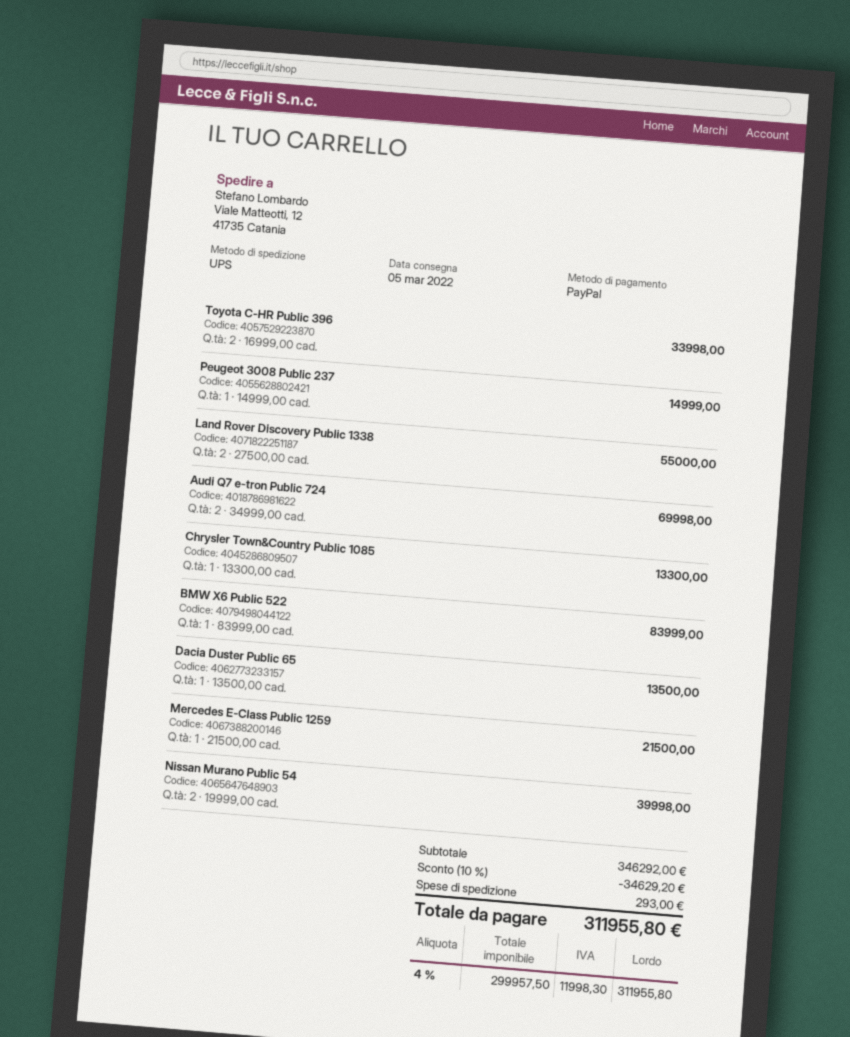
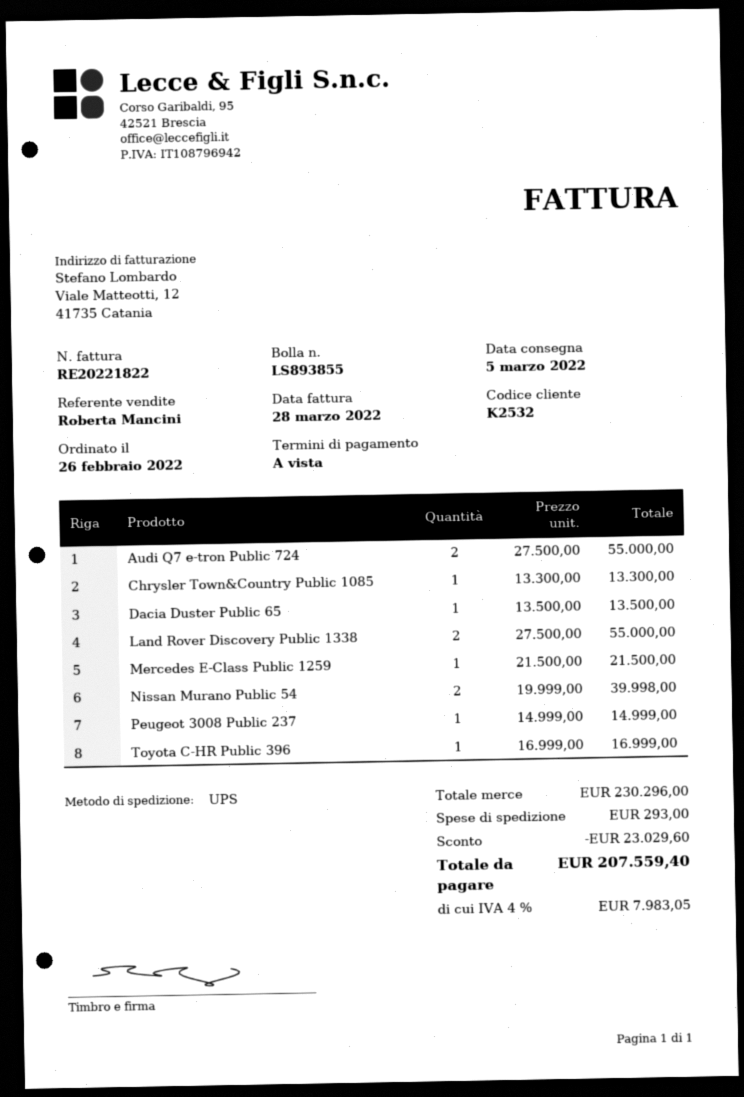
Toyota C-HR Public 396: 2 x 16999.00 = 33998.00 -> 1 x 16999.00 = 16999.00
Audi Q7 e-tron Public 724: 2 x 34999.00 = 69998.00 -> 2 x 27500.00 = 55000.00
BMW X6 Public 522: 1 x 83999.00 = 83999.00 -> none
subtotal: 346292.00 -> 230296.00
discount: 34629.20 -> 23029.60
tax: 4% = 11998.30 -> 4% = 7983.05
total: 311955.80 -> 207559.40

